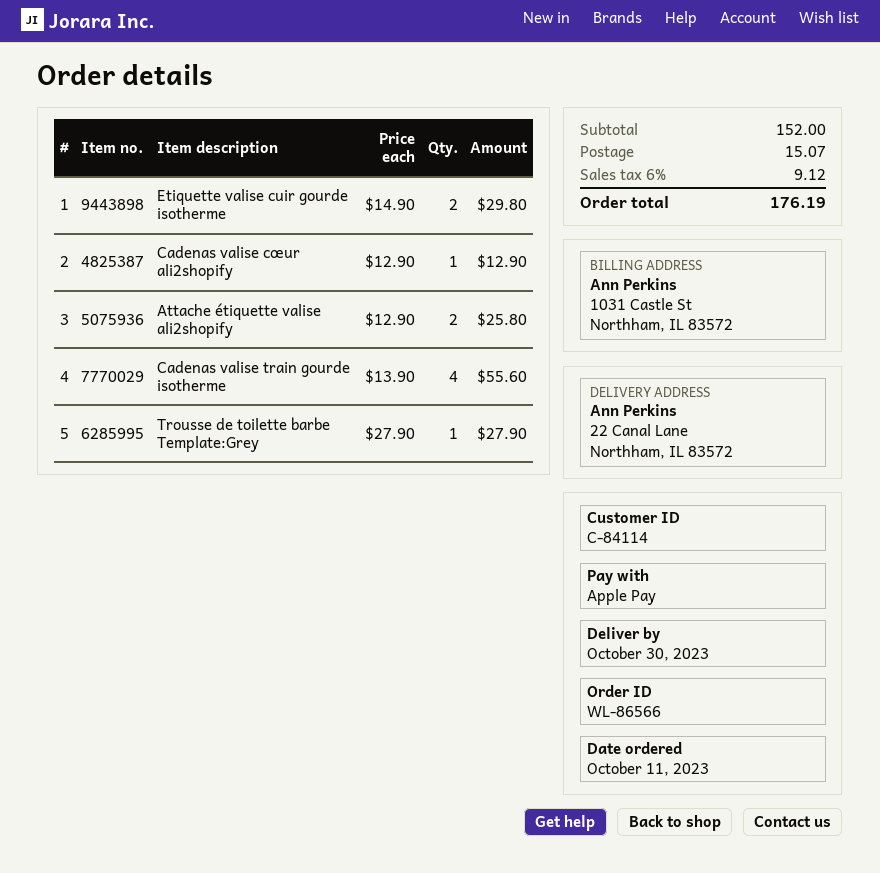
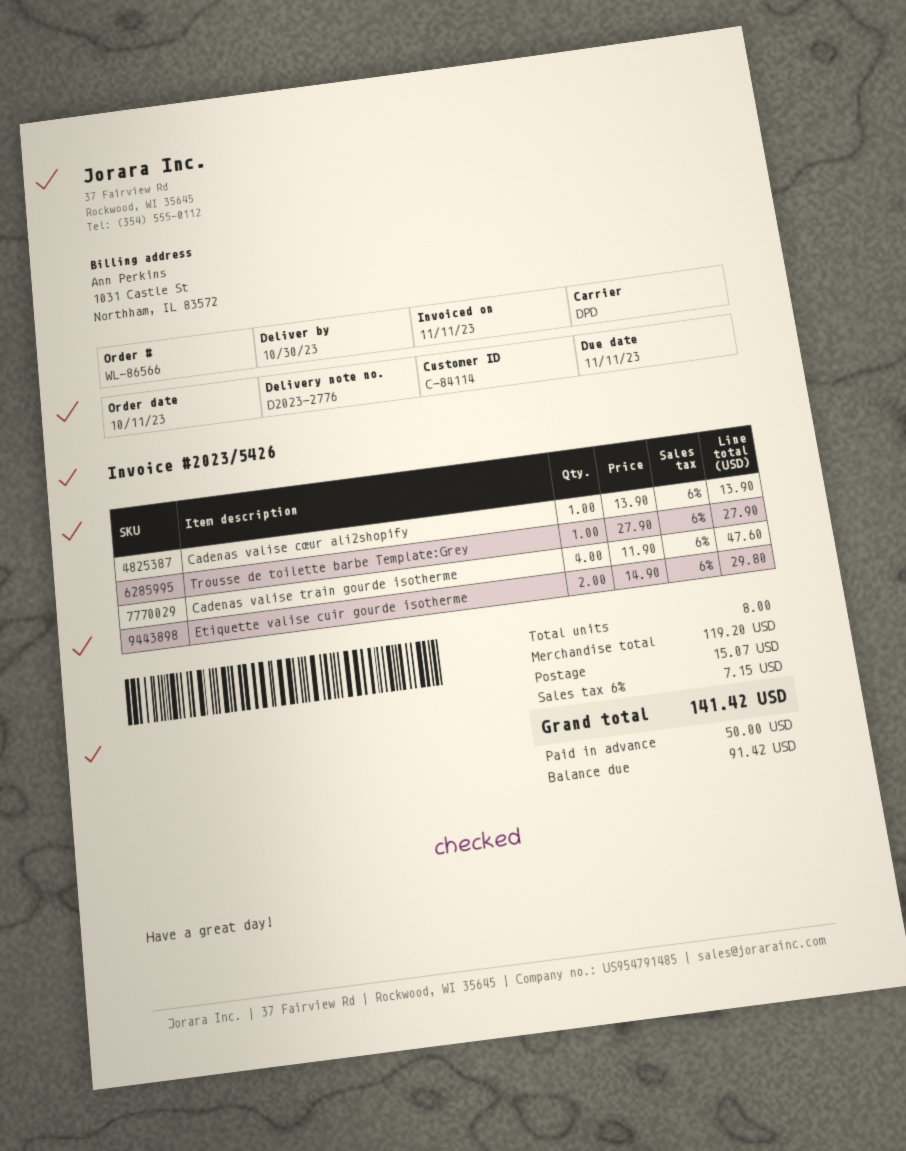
Cadenas valise cœur ali2shopify: 1 x 12.90 = 12.90 -> 1 x 13.90 = 13.90
Attache étiquette valise ali2shopify: 2 x 12.90 = 25.80 -> none
Cadenas valise train gourde isotherme: 4 x 13.90 = 55.60 -> 4 x 11.90 = 47.60
subtotal: 152.00 -> 119.20
tax: 6% = 9.12 -> 6% = 7.15
total: 176.19 -> 141.42

